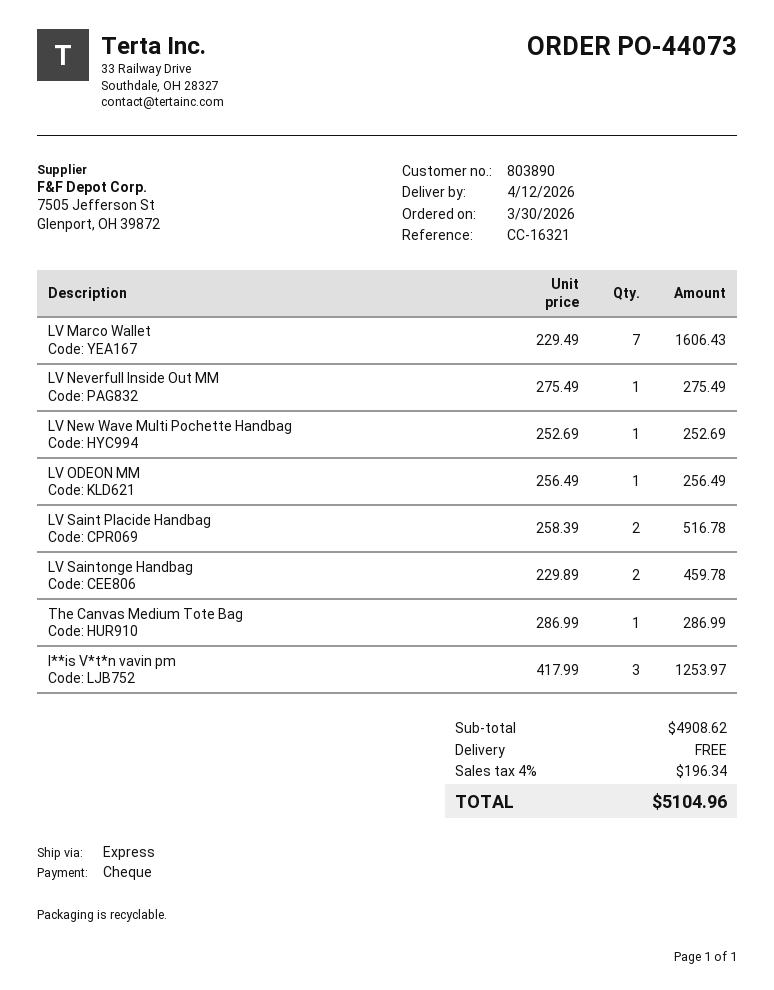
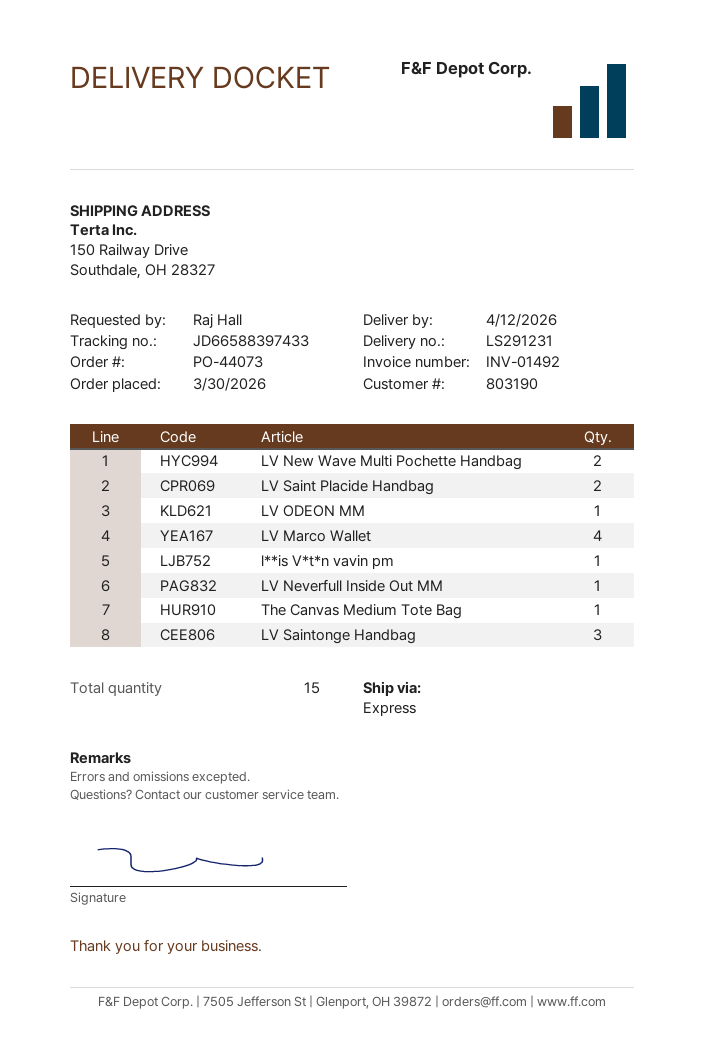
customer number: 803890 -> 803190
LV Marco Wallet: 7 -> 4
LV New Wave Multi Pochette Handbag: 1 -> 2
LV Saintonge Handbag: 2 -> 3
l**is V*t*n vavin pm: 3 -> 1

